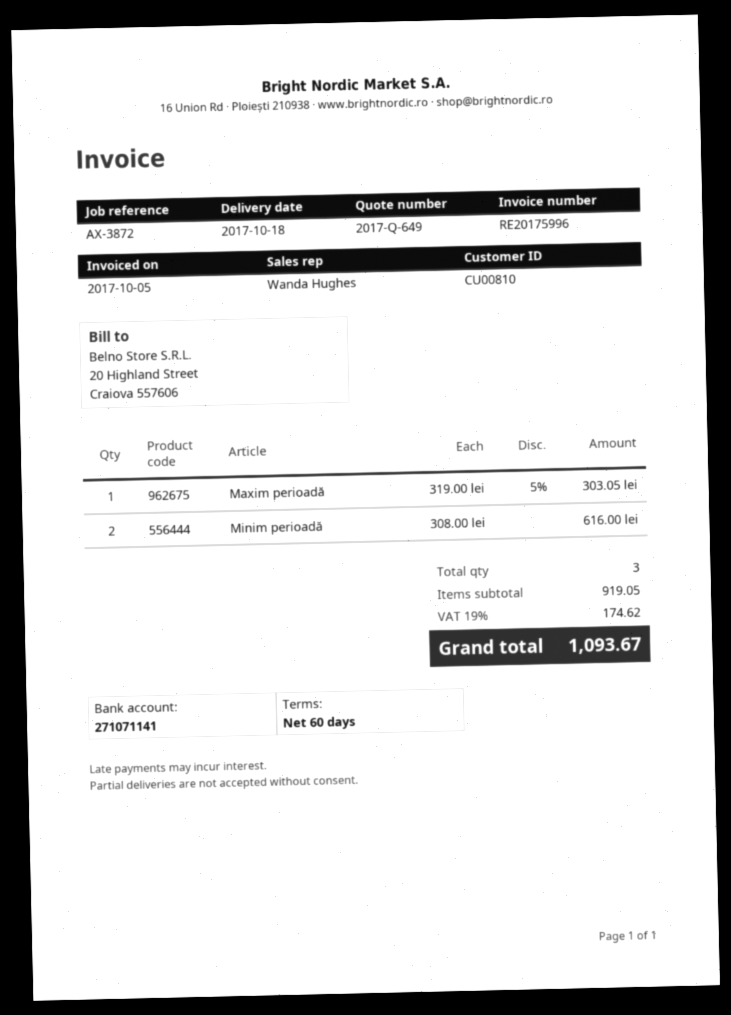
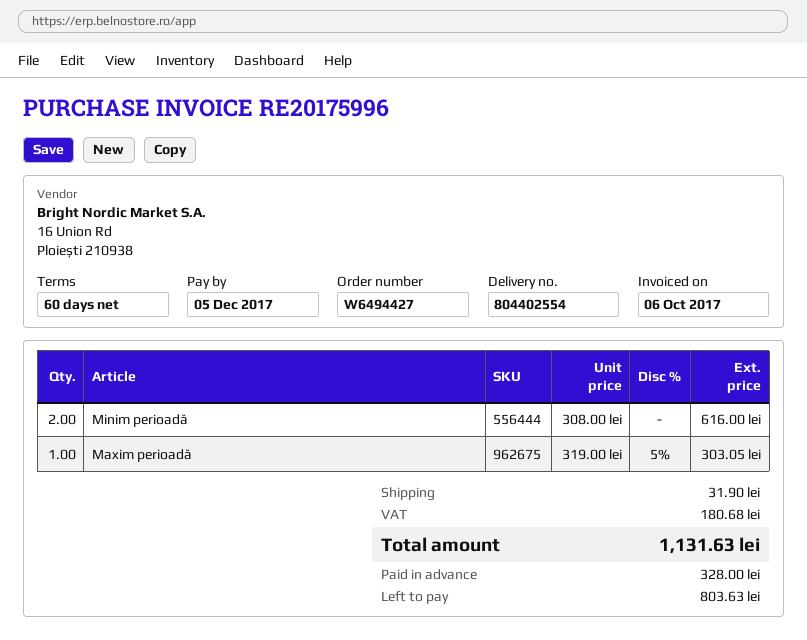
invoice date: 2017-10-05 -> 2017-10-06
shipping: none -> 31.90
tax: 174.62 -> 180.68
total: 1093.67 -> 1131.63

